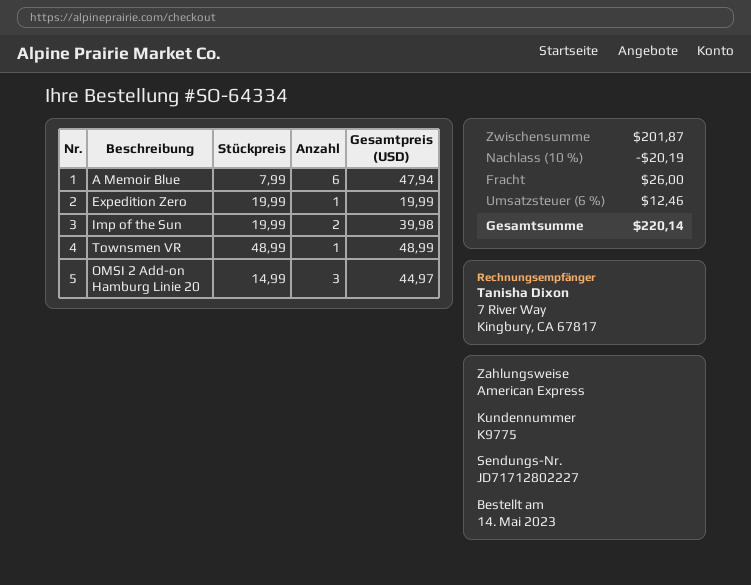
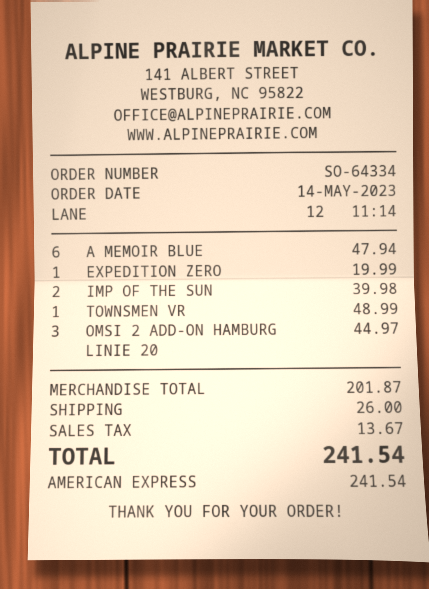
discount: 10% = 20.19 -> none
tax: 12.46 -> 13.67
total: 220.14 -> 241.54

